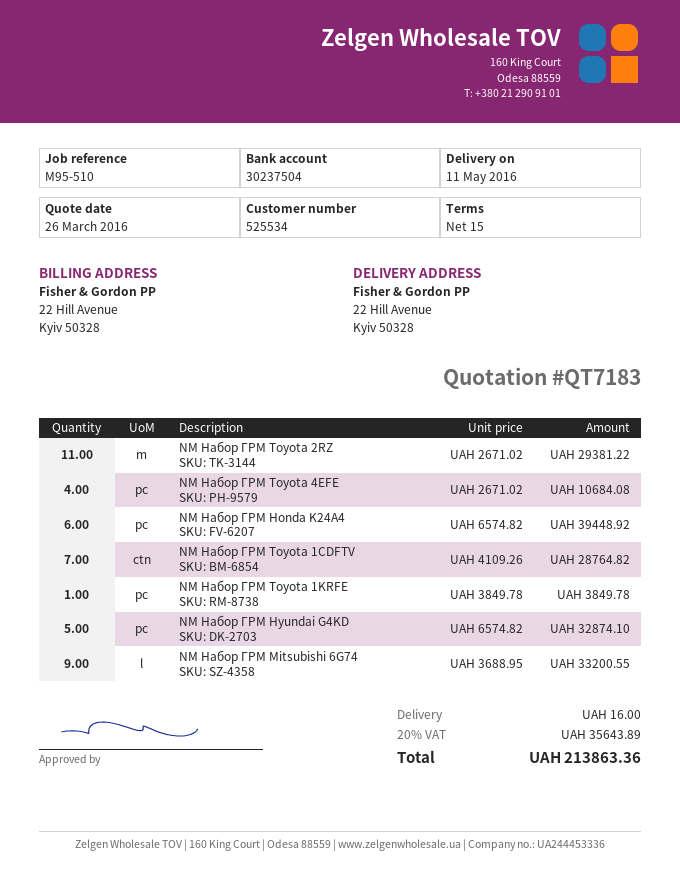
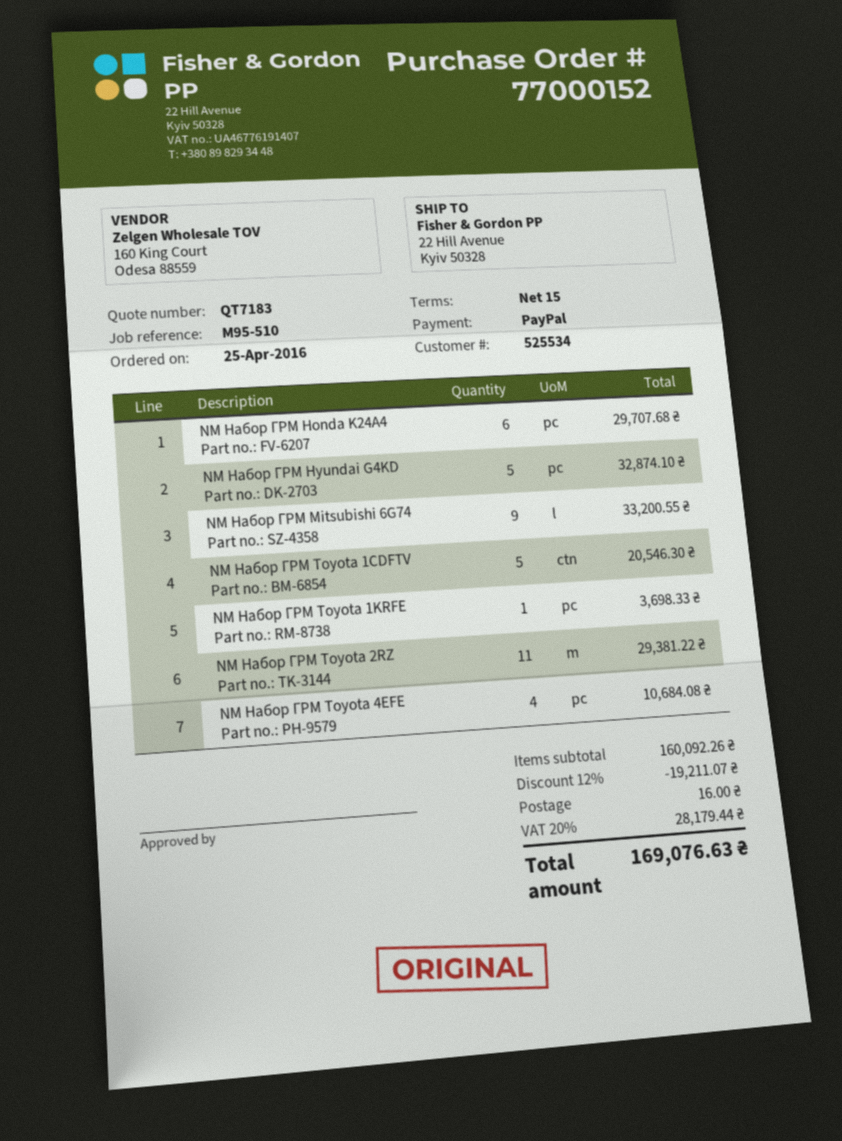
NM Набор ГРМ Honda K24A4: 6 for 39448.92 -> 6 for 29707.68
NM Набор ГРМ Toyota 1CDFTV: 7 for 28764.82 -> 5 for 20546.30
NM Набор ГРМ Toyota 1KRFE: 1 for 3849.78 -> 1 for 3698.33
discount: none -> 12% = 19211.07
tax: 20% = 35643.89 -> 20% = 28179.44
total: 213863.36 -> 169076.63

